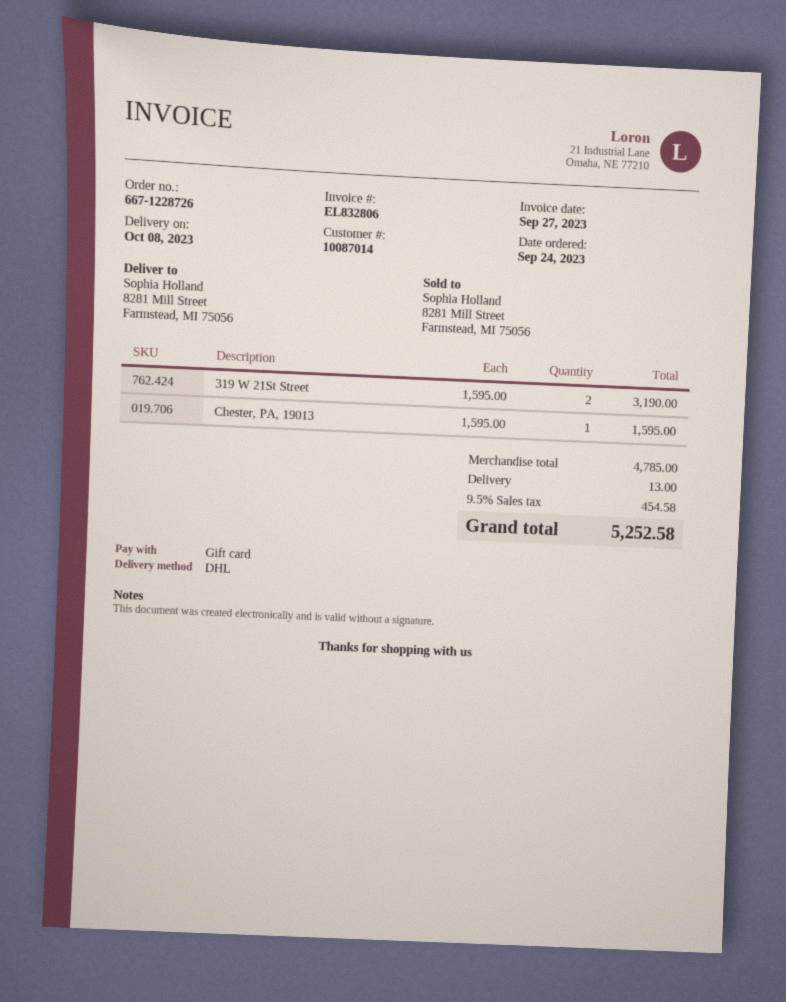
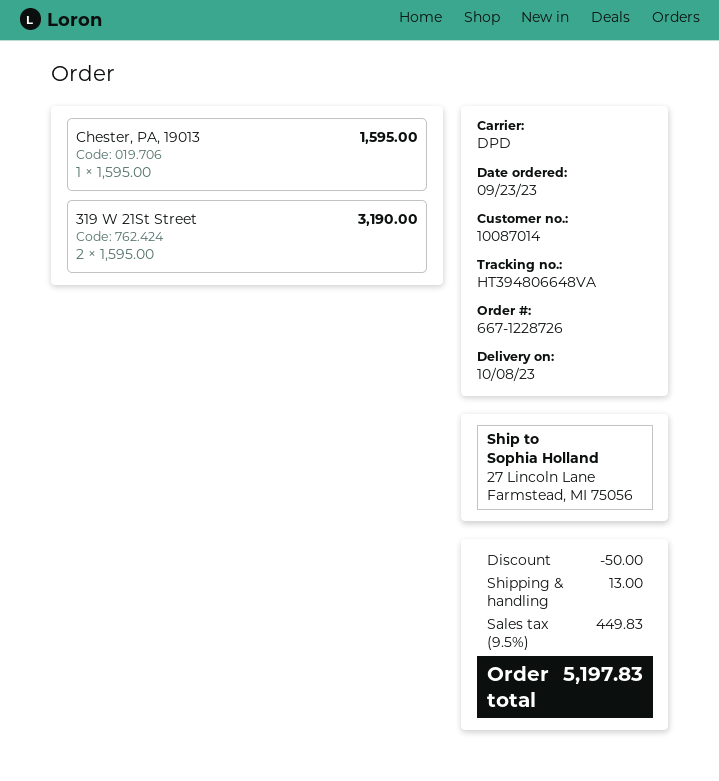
order date: 2023-09-24 -> 2023-09-23
shipping method: DHL -> DPD
ship to: 8281 Mill Street, Farmstead, MI 75056 -> 27 Lincoln Lane, Farmstead, MI 75056
discount: none -> 50.00
tax: 9.5% = 454.58 -> 9.5% = 449.83
total: 5252.58 -> 5197.83

